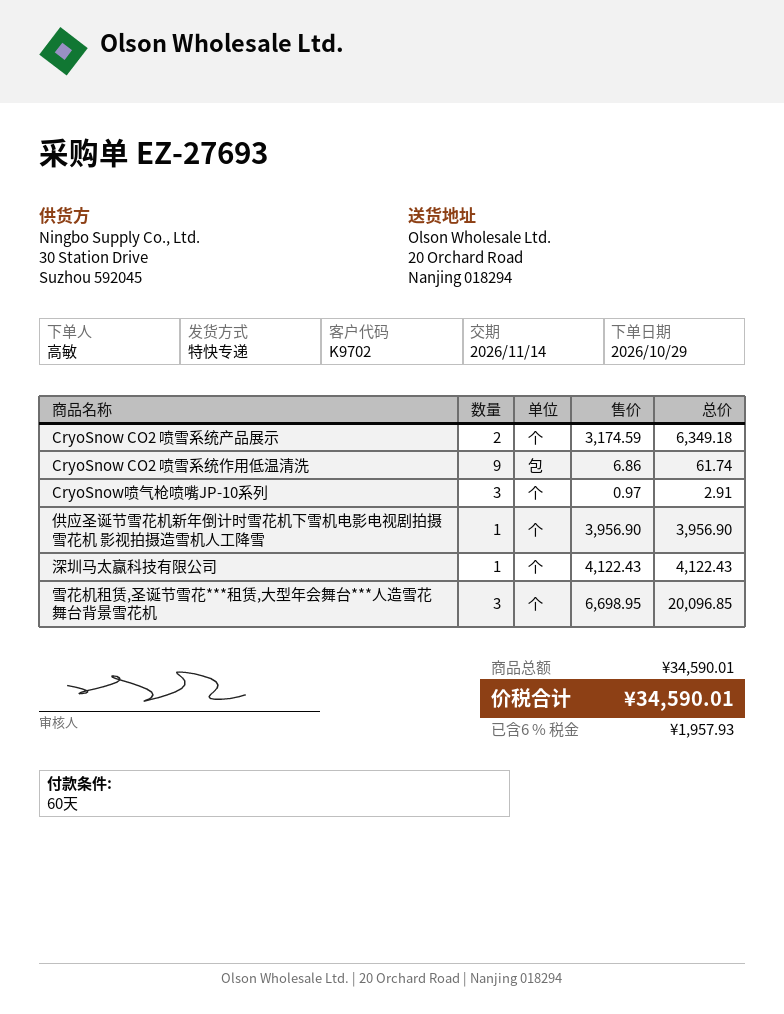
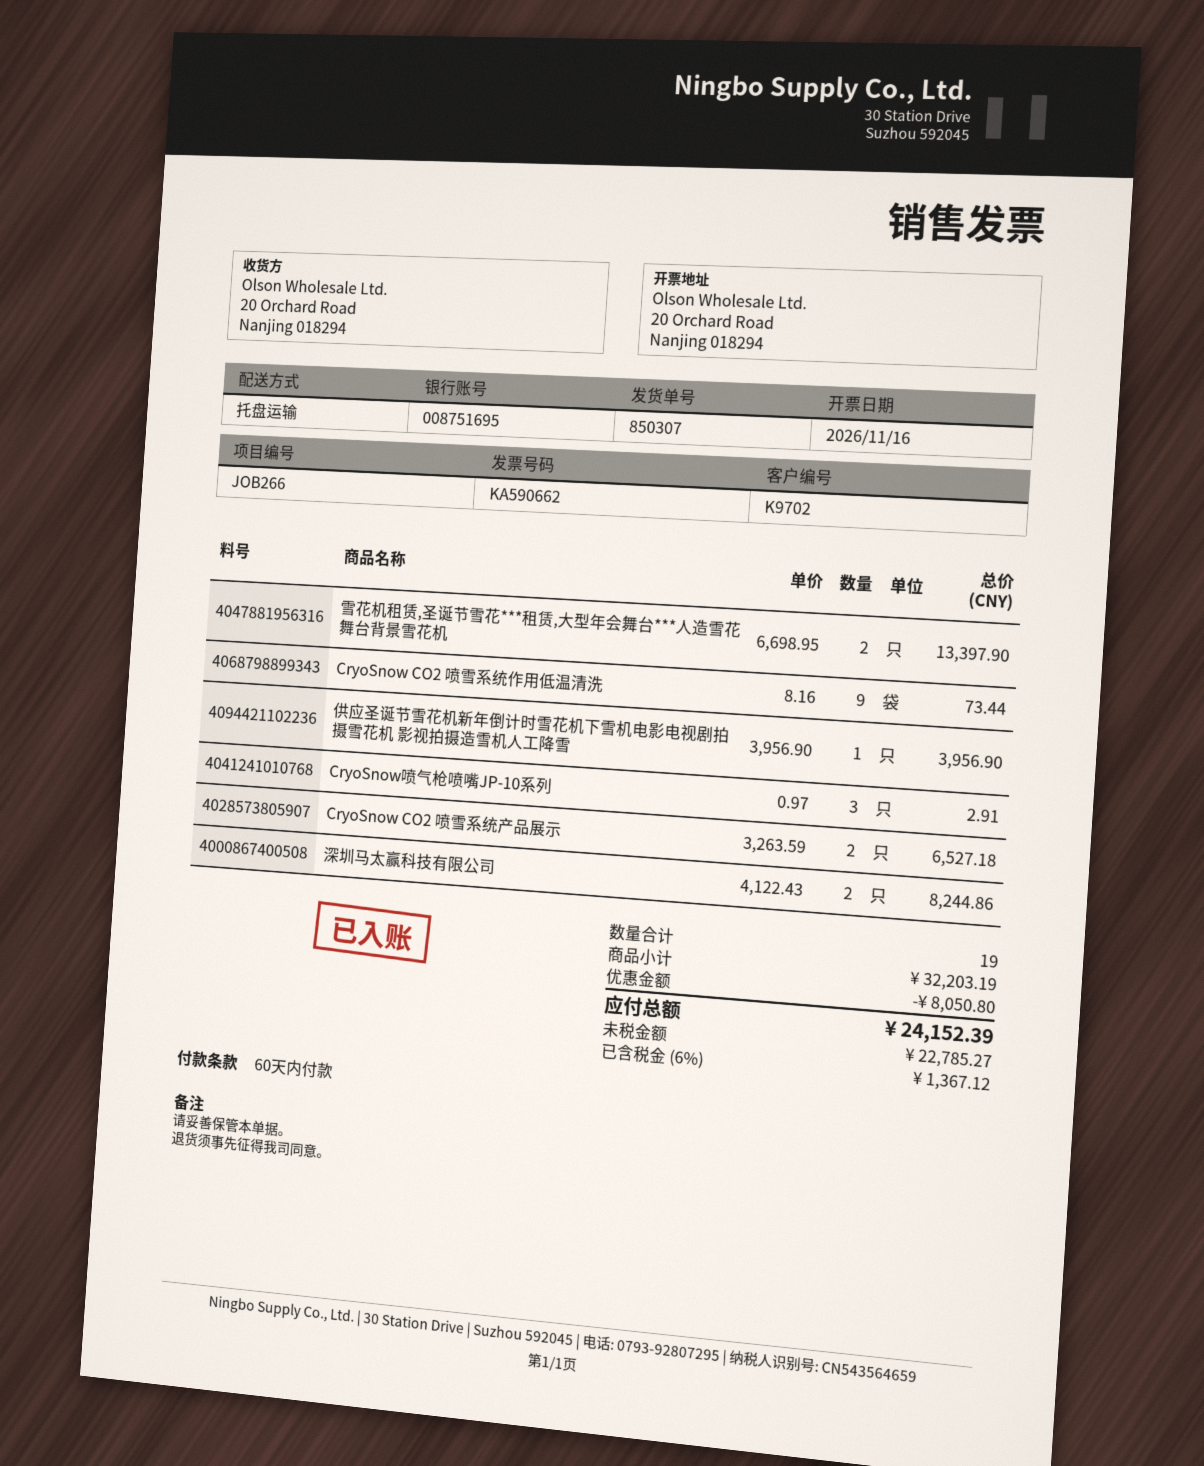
shipping method: express -> pallet freight
CryoSnow CO2 喷雪系统产品展示: 2 x 3174.59 = 6349.18 -> 2 x 3263.59 = 6527.18
CryoSnow CO2 喷雪系统作用低温清洗: 9 x 6.86 = 61.74 -> 9 x 8.16 = 73.44
深圳马太赢科技有限公司: 1 x 4122.43 = 4122.43 -> 2 x 4122.43 = 8244.86
雪花机租赁,圣诞节雪花***租赁,大型年会舞台***人造雪花舞台背景雪花机: 3 x 6698.95 = 20096.85 -> 2 x 6698.95 = 13397.90
subtotal: 34590.01 -> 32203.19
discount: none -> 8050.80
tax: 6% = 1957.93 -> 6% = 1367.12
total: 34590.01 -> 24152.39

